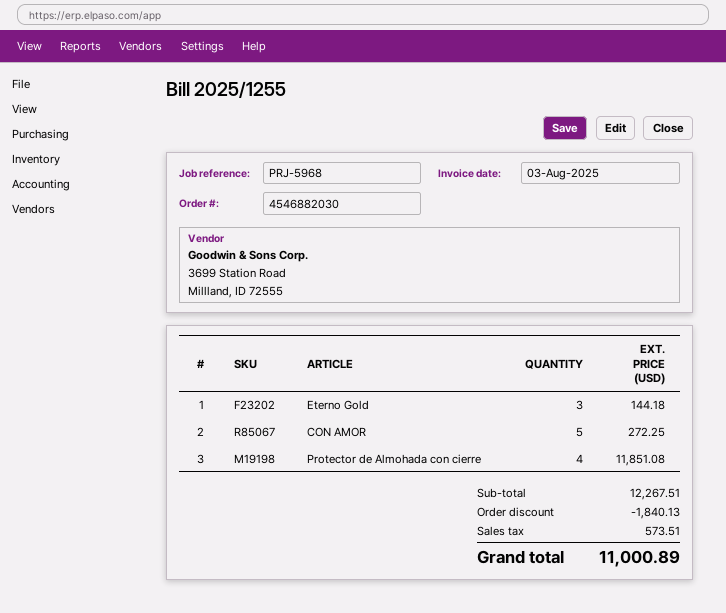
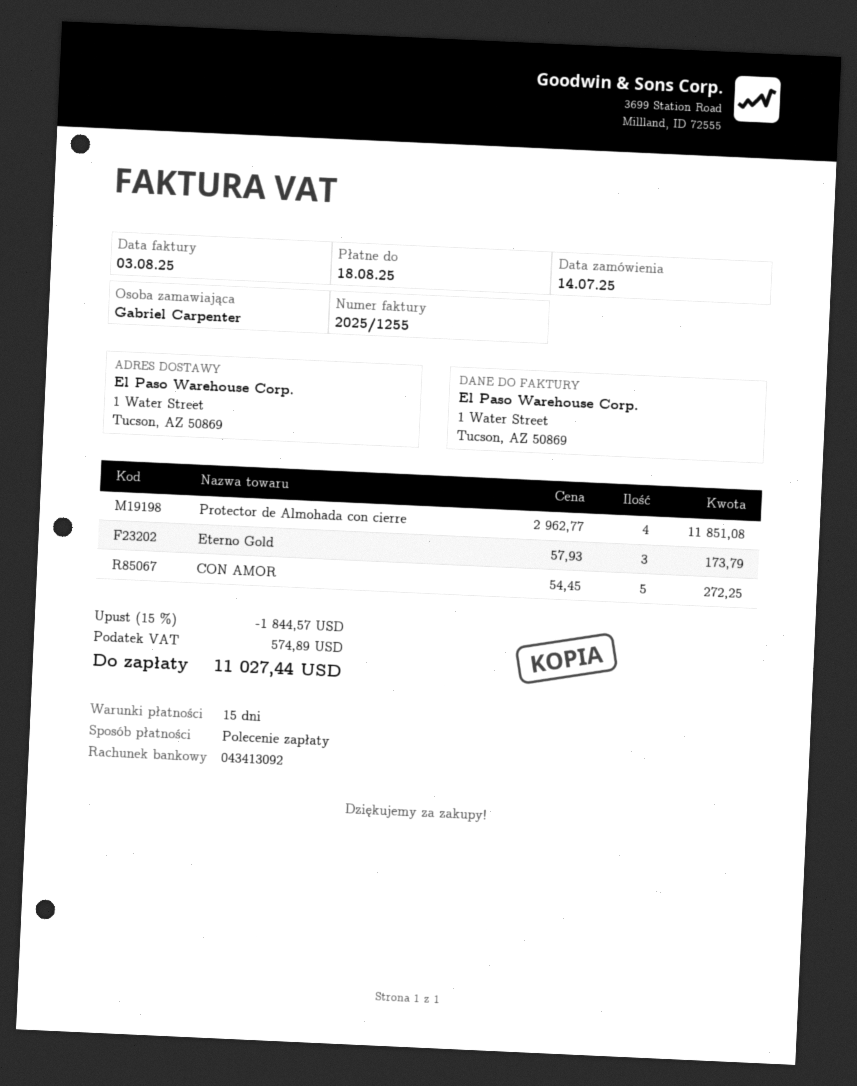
Eterno Gold: 3 for 144.18 -> 3 for 173.79
discount: 1840.13 -> 1844.57
tax: 573.51 -> 574.89
total: 11000.89 -> 11027.44

